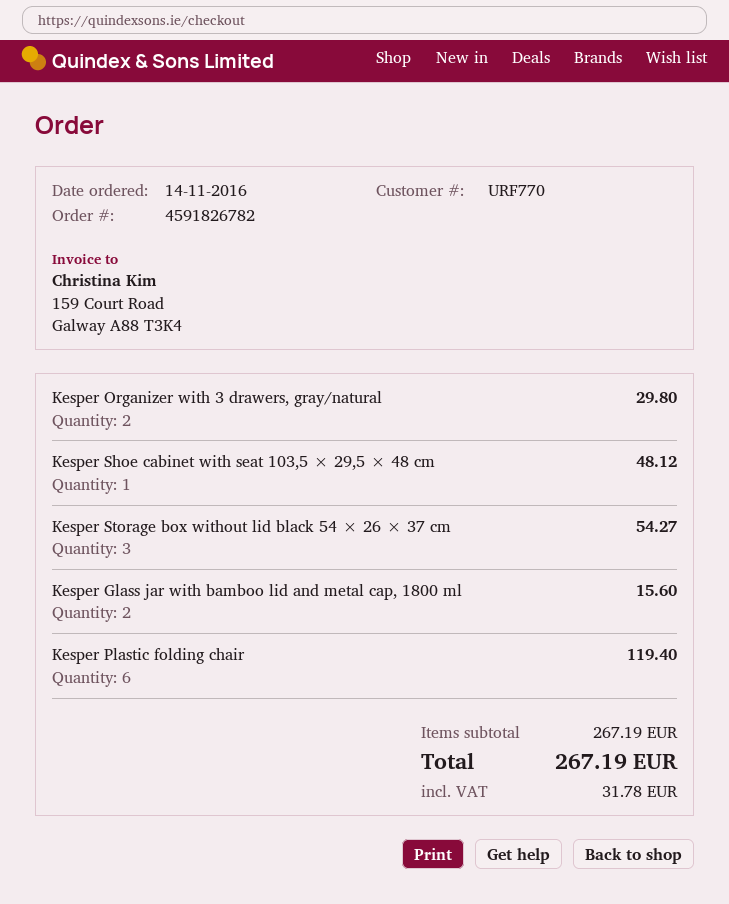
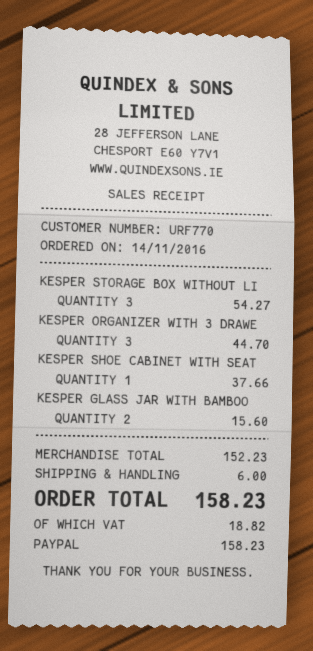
Kesper Organizer with 3 drawers, gray/natural: 2 for 29.80 -> 3 for 44.70
Kesper Shoe cabinet with seat 103,5 × 29,5 × 48 cm: 1 for 48.12 -> 1 for 37.66
Kesper Plastic folding chair: 6 for 119.40 -> none
subtotal: 267.19 -> 152.23
shipping: none -> 6.00
tax: 31.78 -> 18.82
total: 267.19 -> 158.23

